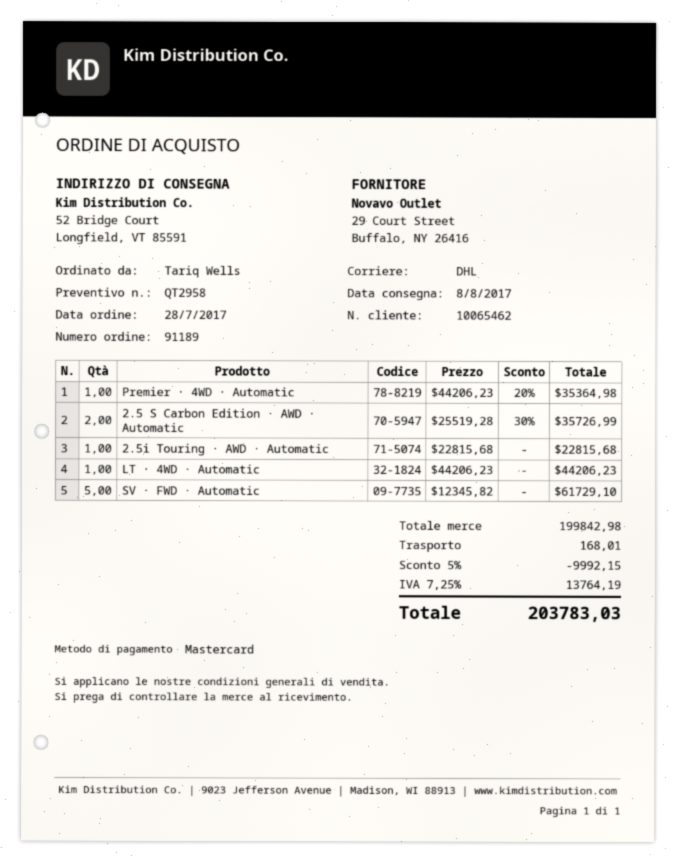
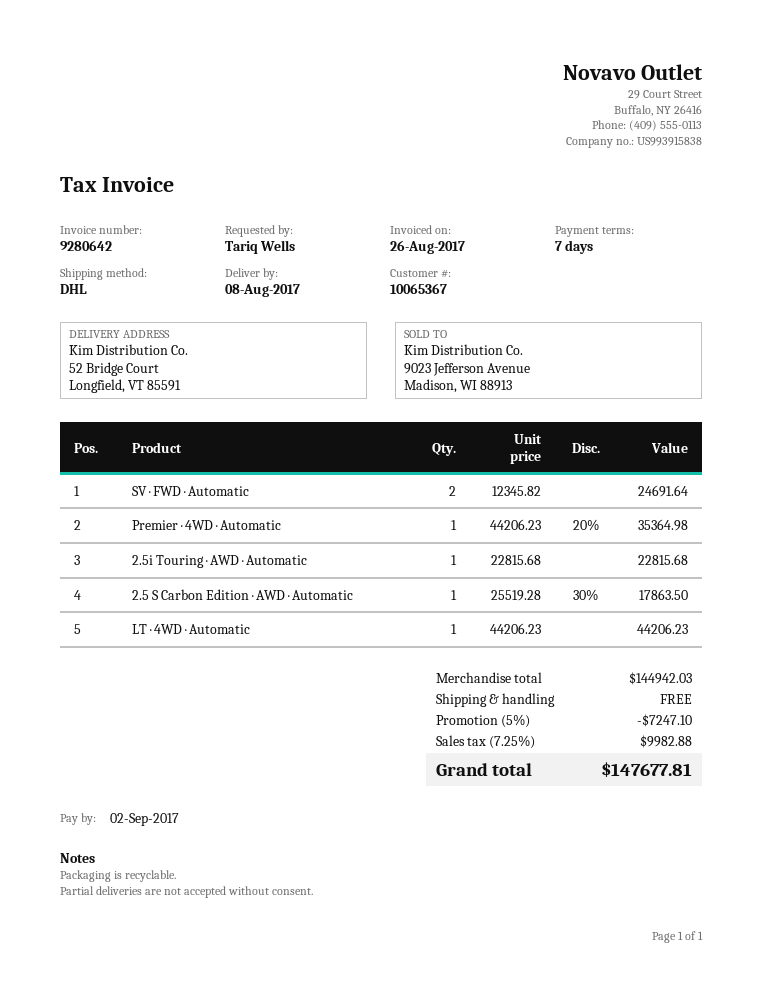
customer number: 10065462 -> 10065367
2.5 S Carbon Edition · AWD · Automatic: 2 x 25519.28 - 30% = 35726.99 -> 1 x 25519.28 - 30% = 17863.50
SV · FWD · Automatic: 5 x 12345.82 = 61729.10 -> 2 x 12345.82 = 24691.64
subtotal: 199842.98 -> 144942.03
discount: 5% = 9992.15 -> 5% = 7247.10
shipping: 168.01 -> 0.00
tax: 7.25% = 13764.19 -> 7.25% = 9982.88
total: 203783.03 -> 147677.81

